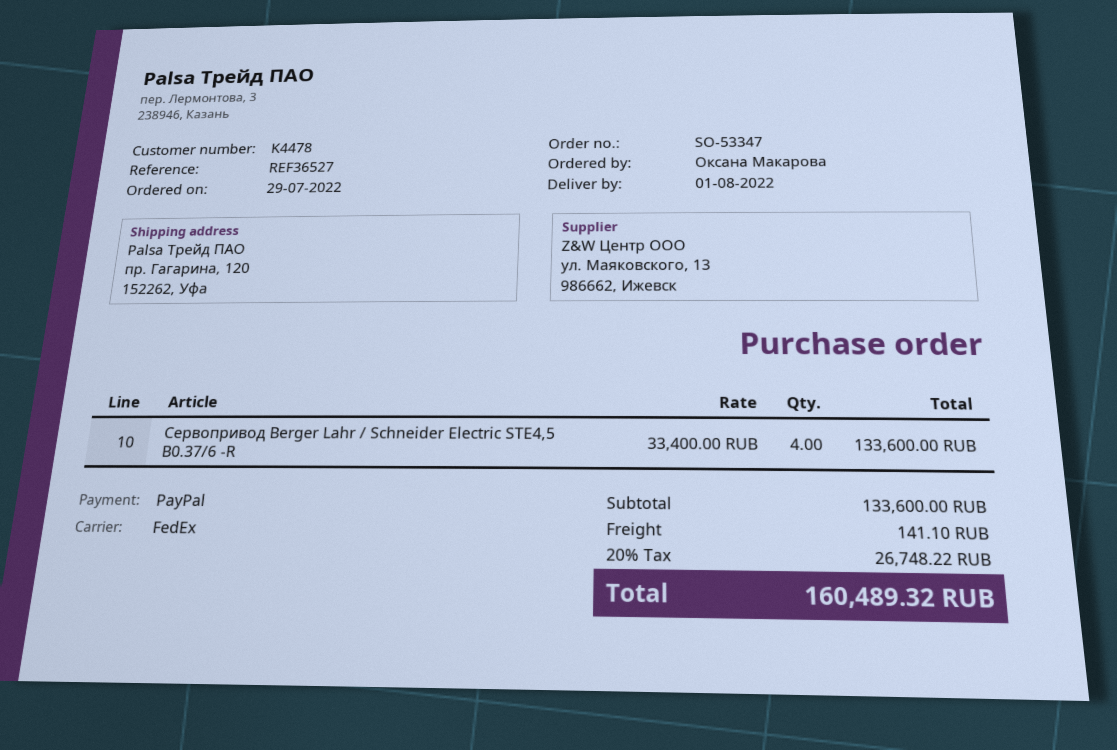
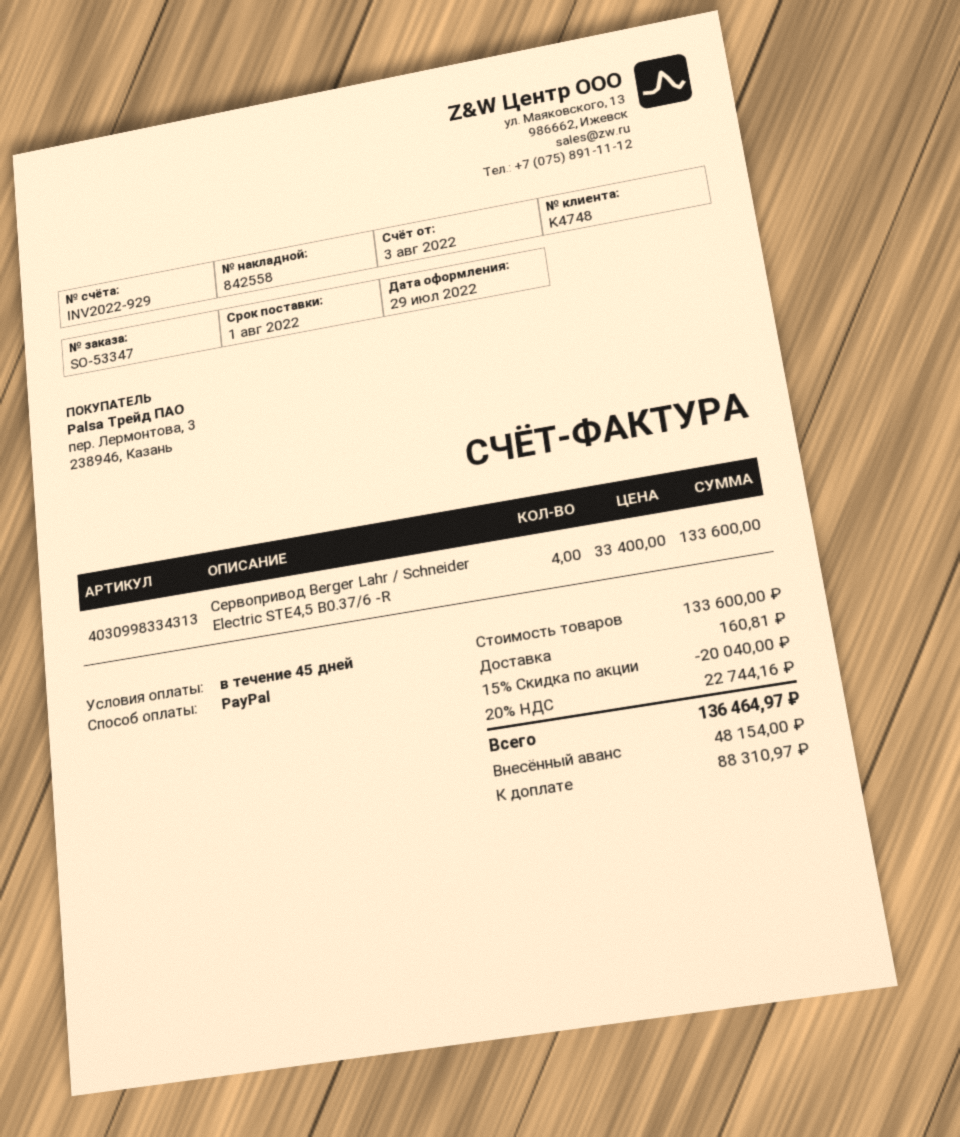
customer number: K4478 -> K4748
discount: none -> 15% = 20040.00
shipping: 141.10 -> 160.81
tax: 20% = 26748.22 -> 20% = 22744.16
total: 160489.32 -> 136464.97

